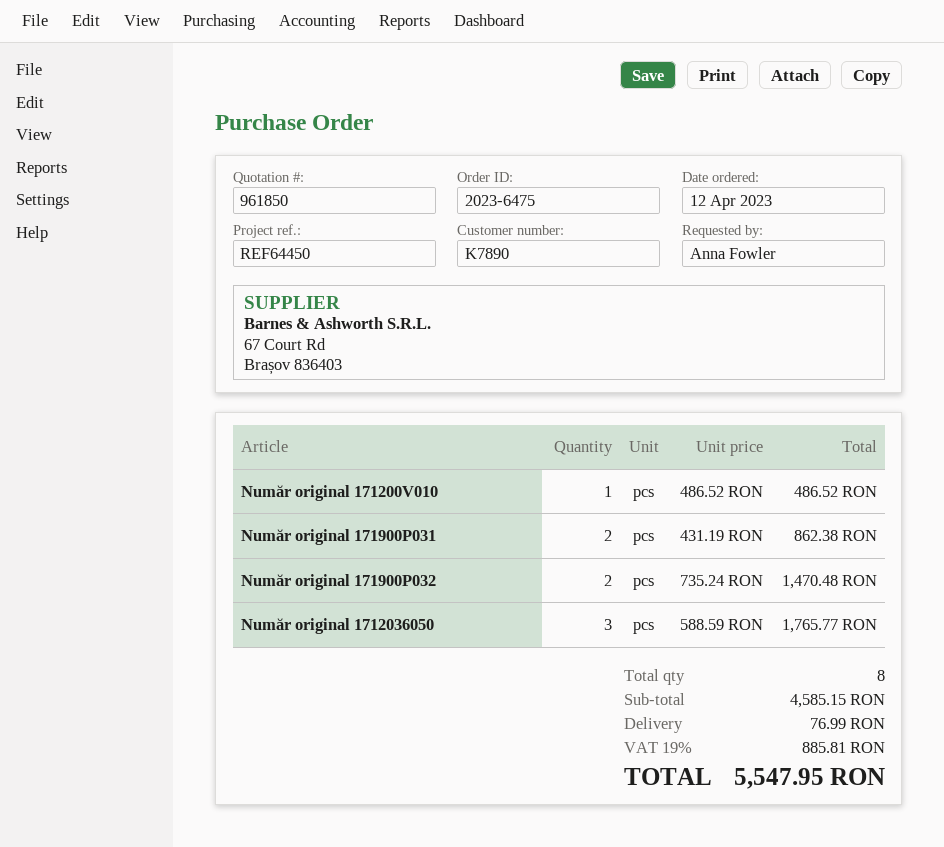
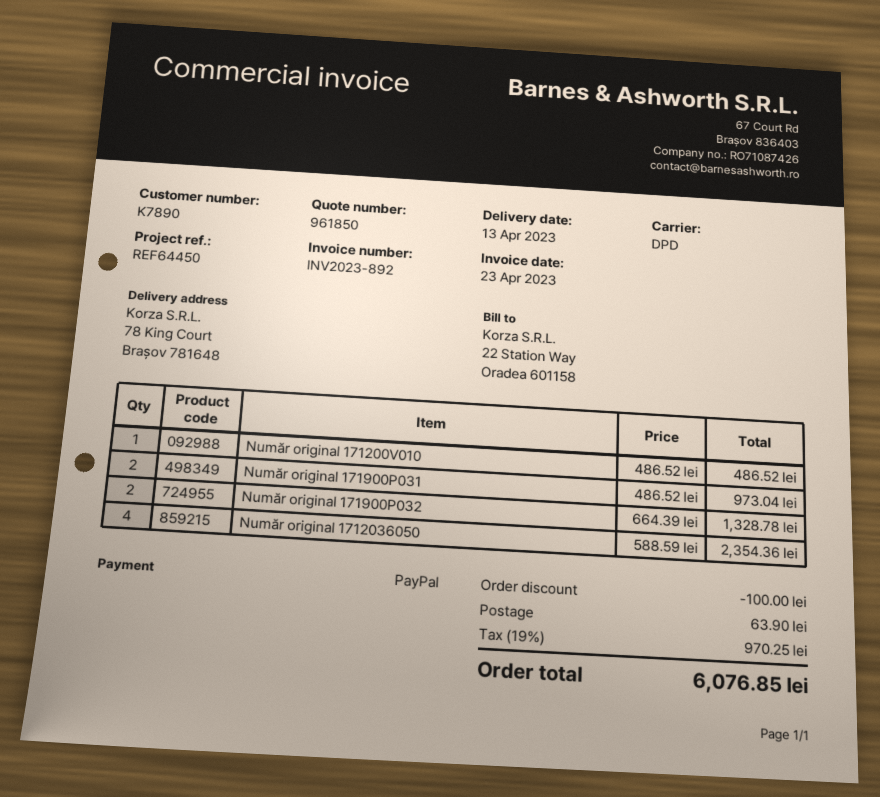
Număr original 171900P031: 2 x 431.19 = 862.38 -> 2 x 486.52 = 973.04
Număr original 171900P032: 2 x 735.24 = 1470.48 -> 2 x 664.39 = 1328.78
Număr original 1712036050: 3 x 588.59 = 1765.77 -> 4 x 588.59 = 2354.36
discount: none -> 100.00
shipping: 76.99 -> 63.90
tax: 19% = 885.81 -> 19% = 970.25
total: 5547.95 -> 6076.85

